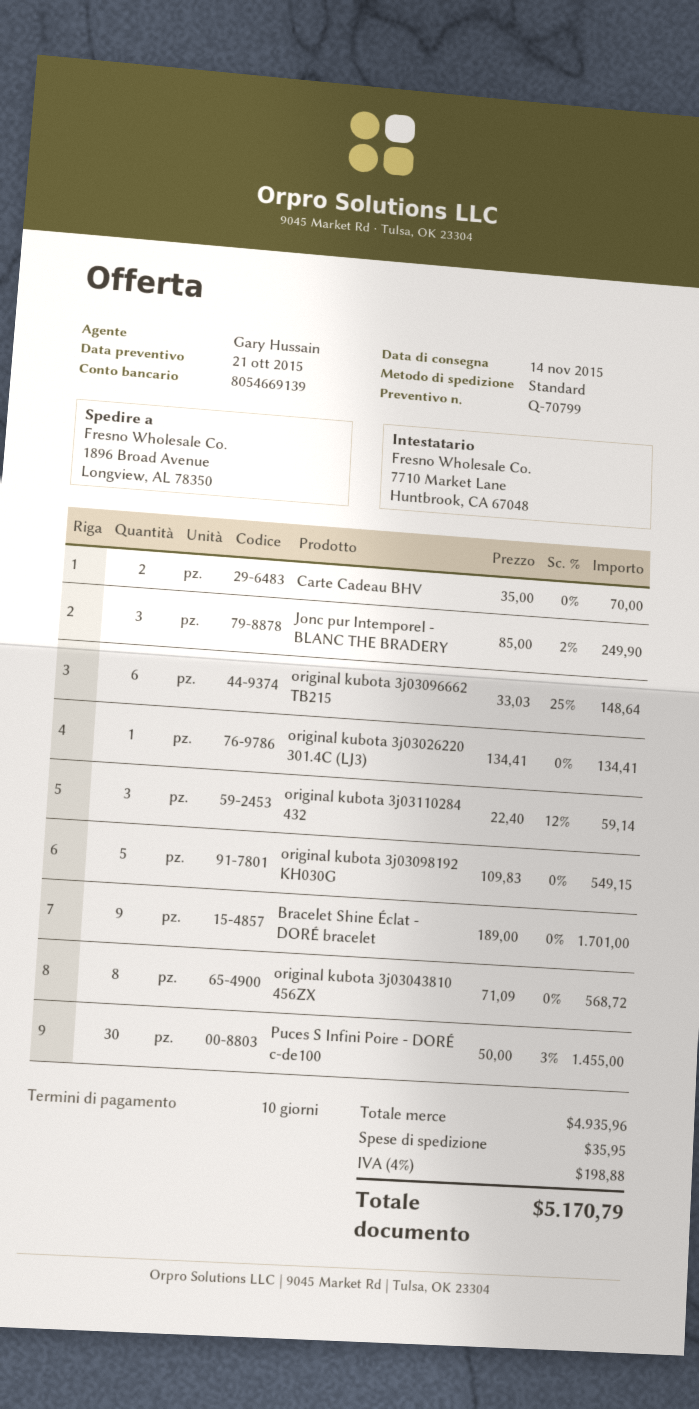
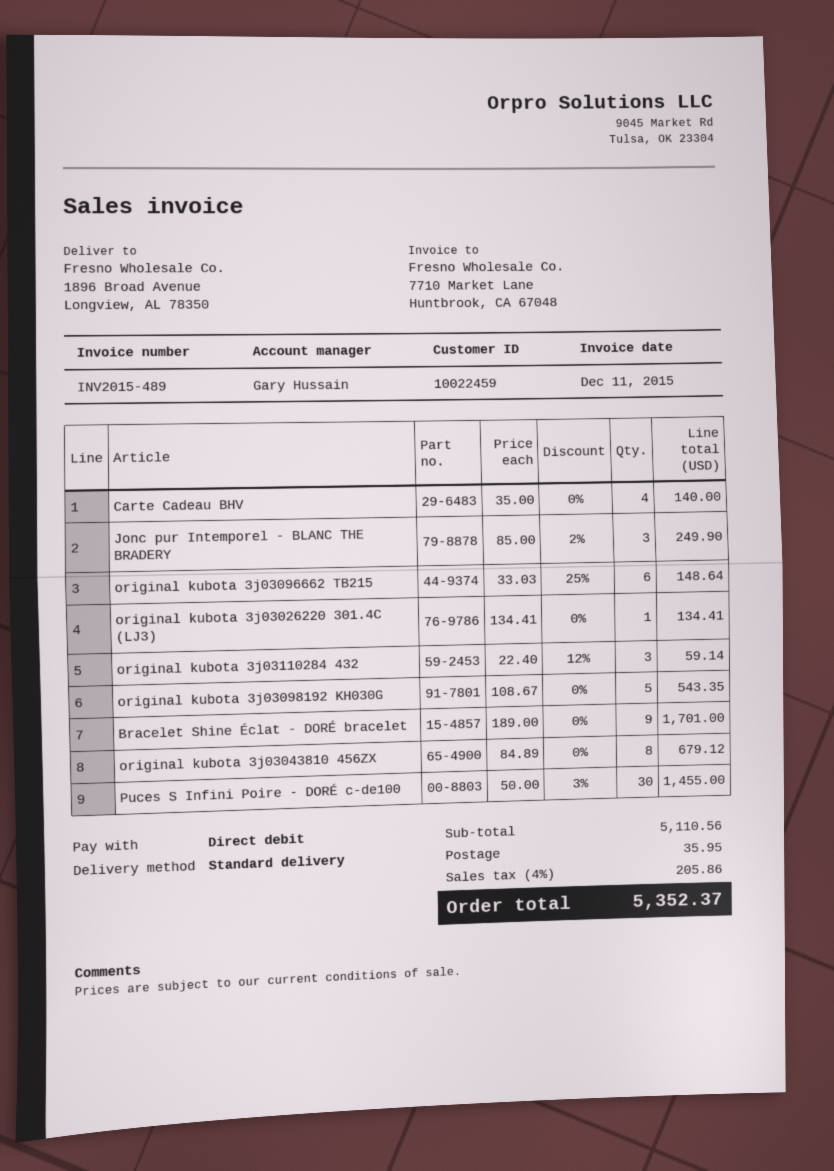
Carte Cadeau BHV: 2 x 35.00 = 70.00 -> 4 x 35.00 = 140.00
original kubota 3j03098192 KH030G: 5 x 109.83 = 549.15 -> 5 x 108.67 = 543.35
original kubota 3j03043810 456ZX: 8 x 71.09 = 568.72 -> 8 x 84.89 = 679.12
subtotal: 4935.96 -> 5110.56
tax: 4% = 198.88 -> 4% = 205.86
total: 5170.79 -> 5352.37

